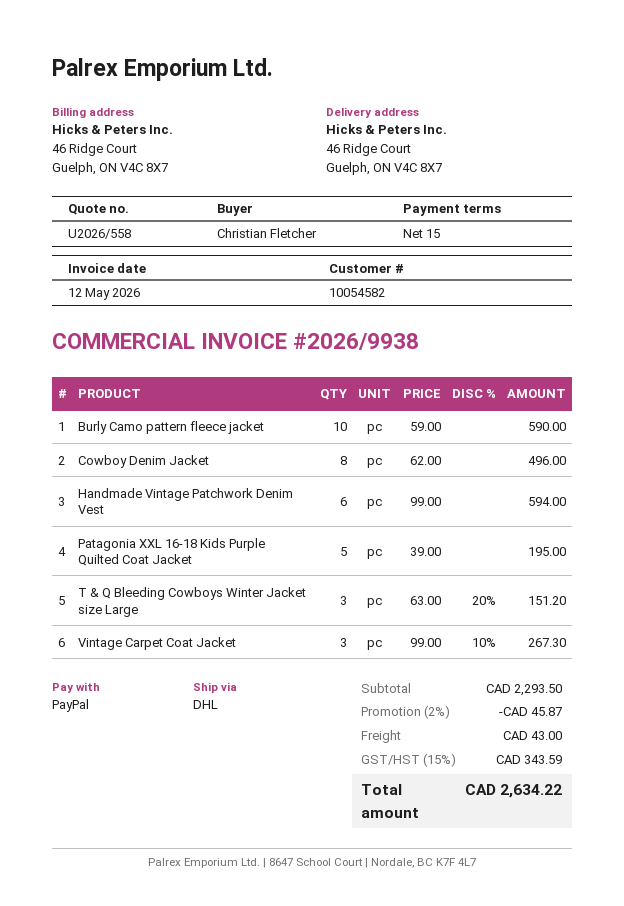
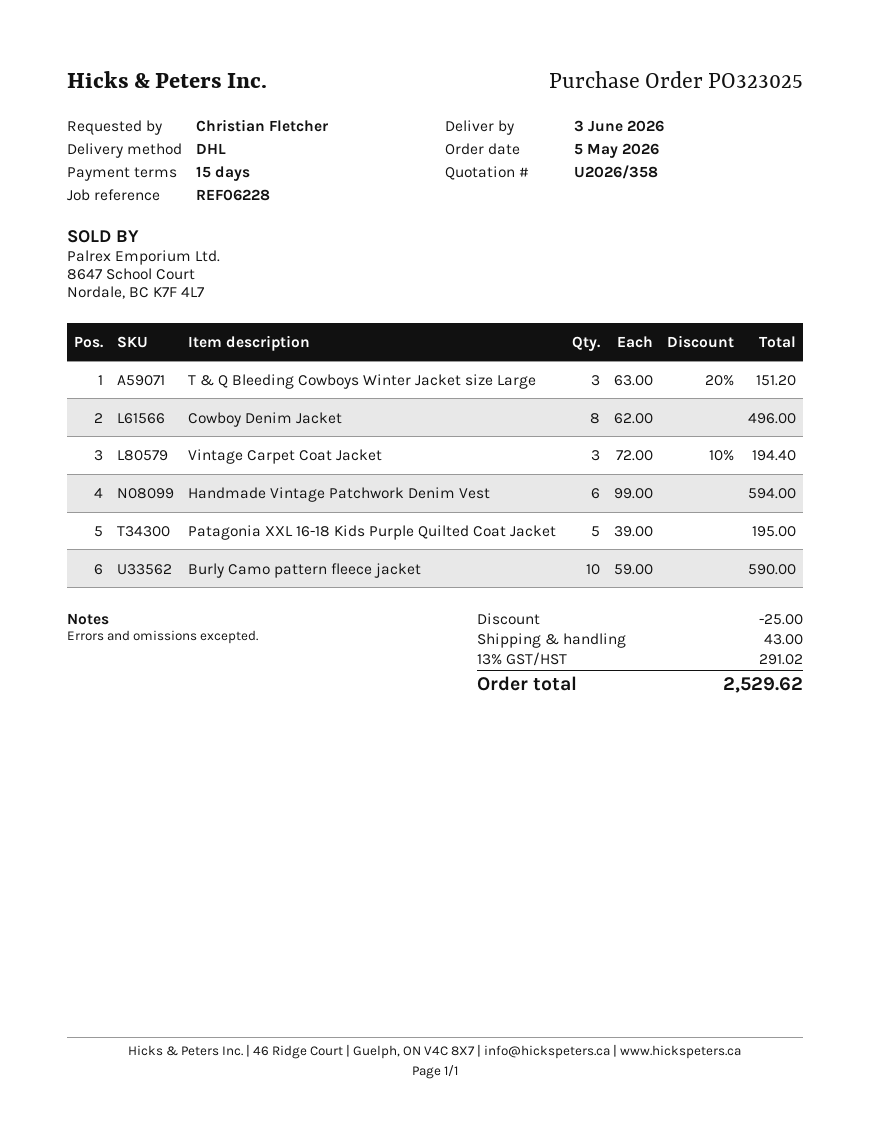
quote number: U2026/558 -> U2026/358
Vintage Carpet Coat Jacket: 3 x 99.00 - 10% = 267.30 -> 3 x 72.00 - 10% = 194.40
discount: 45.87 -> 25.00
tax: 15% = 343.59 -> 13% = 291.02
total: 2634.22 -> 2529.62

